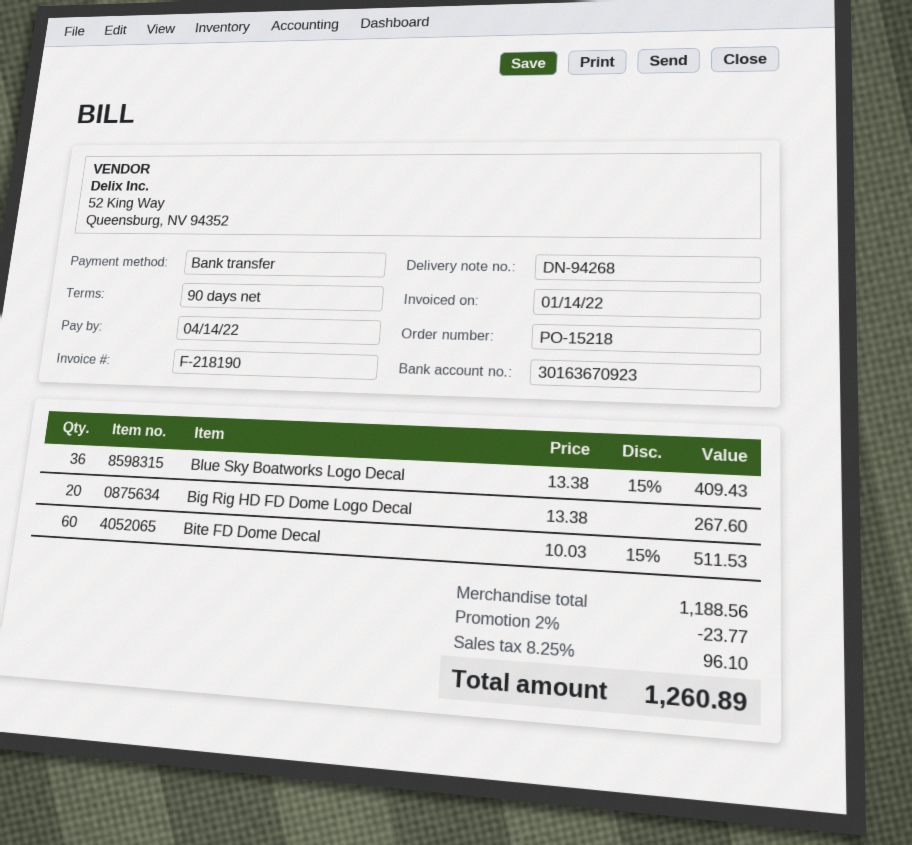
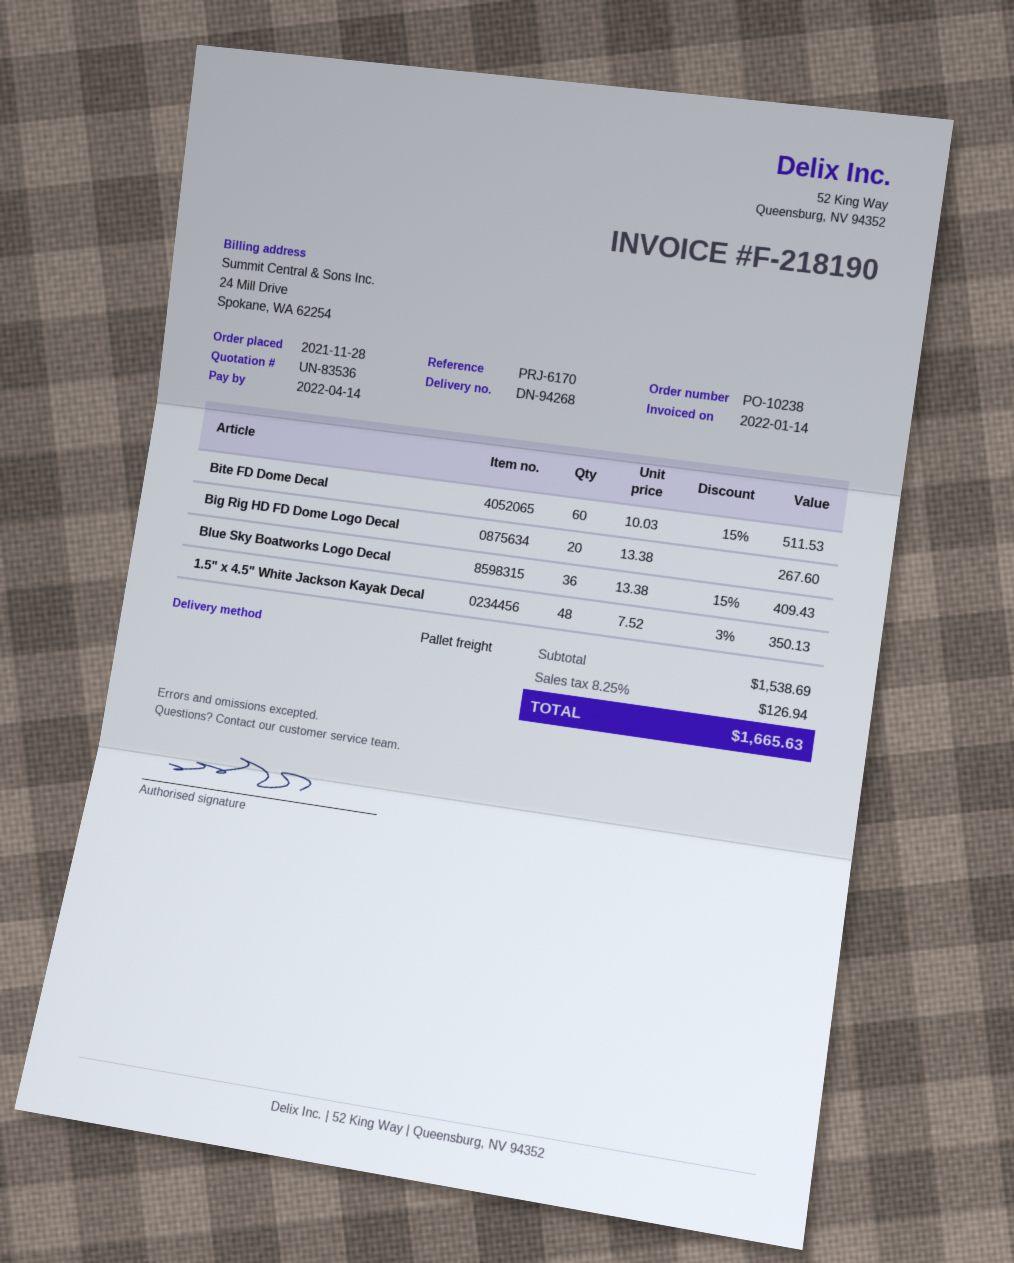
order number: PO-15218 -> PO-10238
1.5" x 4.5" White Jackson Kayak Decal: none -> 48 x 7.52 - 3% = 350.13
subtotal: 1188.56 -> 1538.69
discount: 2% = 23.77 -> none
tax: 8.25% = 96.10 -> 8.25% = 126.94
total: 1260.89 -> 1665.63

